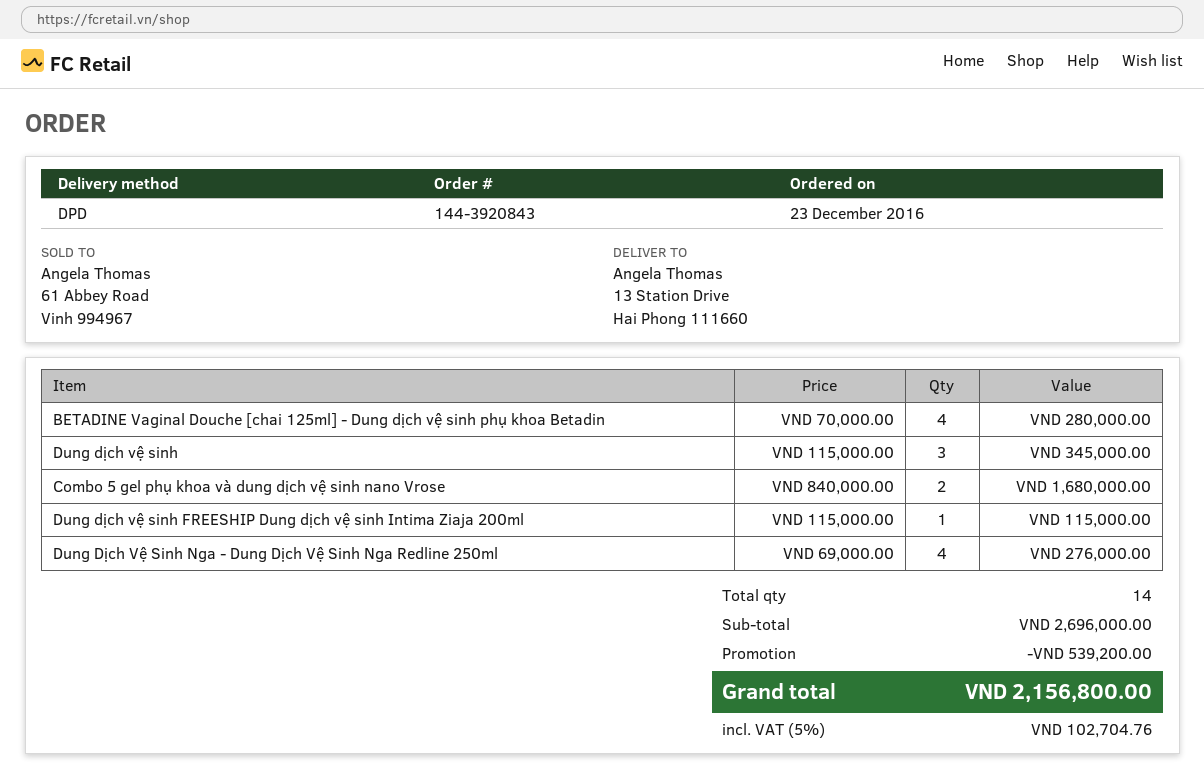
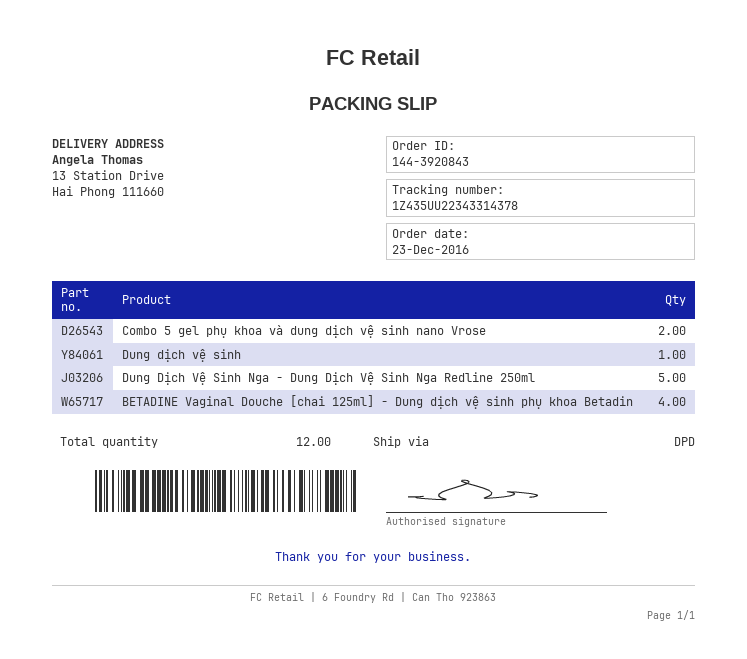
Dung dịch vệ sinh: 3 -> 1
Dung dịch vệ sinh FREESHIP Dung dịch vệ sinh Intima Ziaja 200ml: 1 -> none
Dung Dịch Vệ Sinh Nga - Dung Dịch Vệ Sinh Nga Redline 250ml: 4 -> 5
total quantity: 14 -> 12

